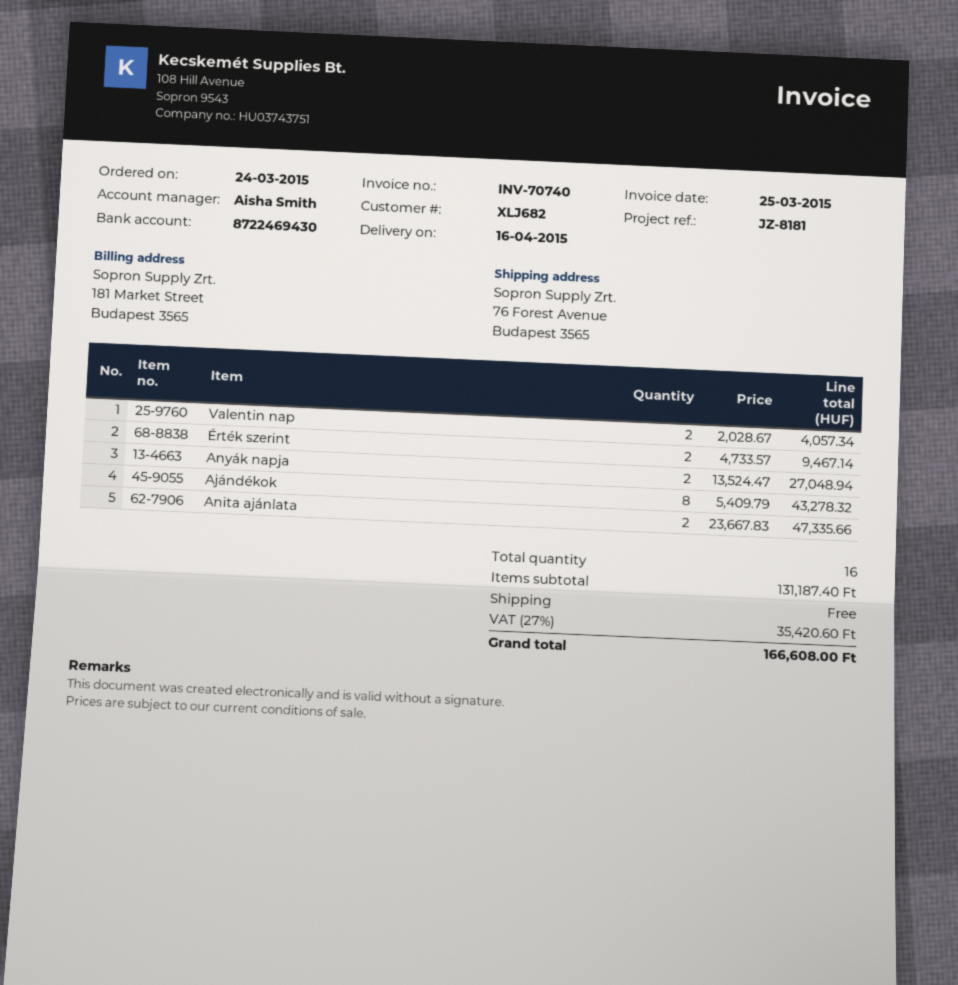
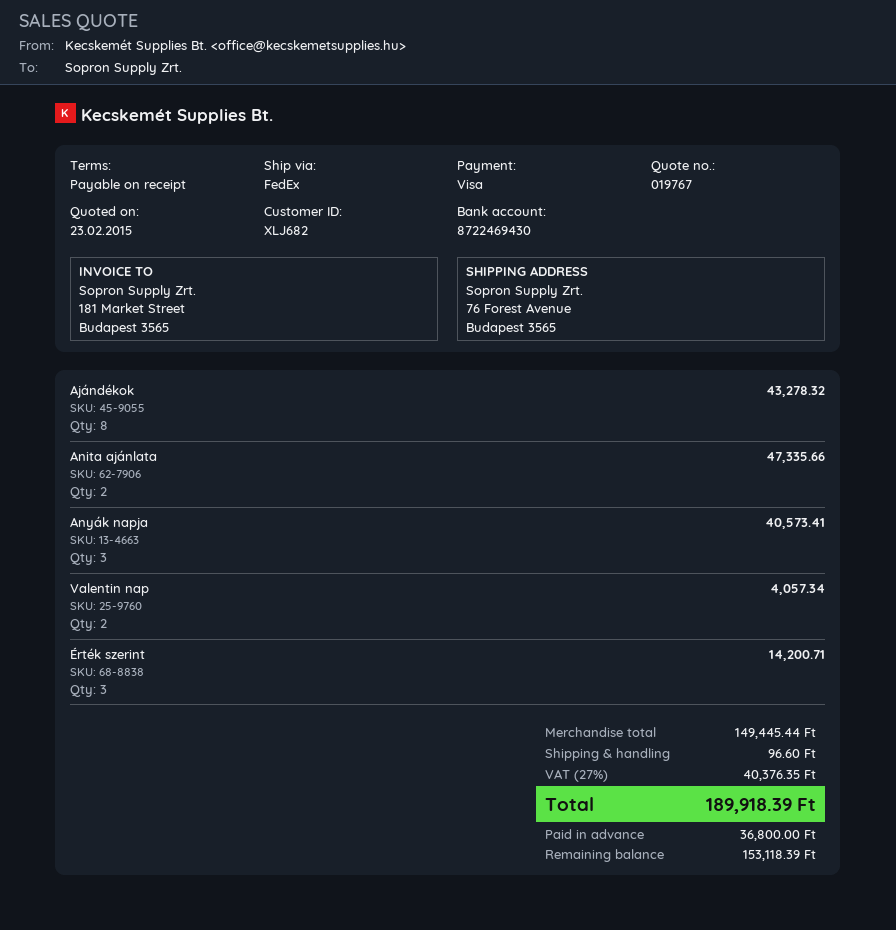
Érték szerint: 2 for 9467.14 -> 3 for 14200.71
Anyák napja: 2 for 27048.94 -> 3 for 40573.41
subtotal: 131187.40 -> 149445.44
shipping: 0.00 -> 96.60
tax: 27% = 35420.60 -> 27% = 40376.35
total: 166608.00 -> 189918.39

